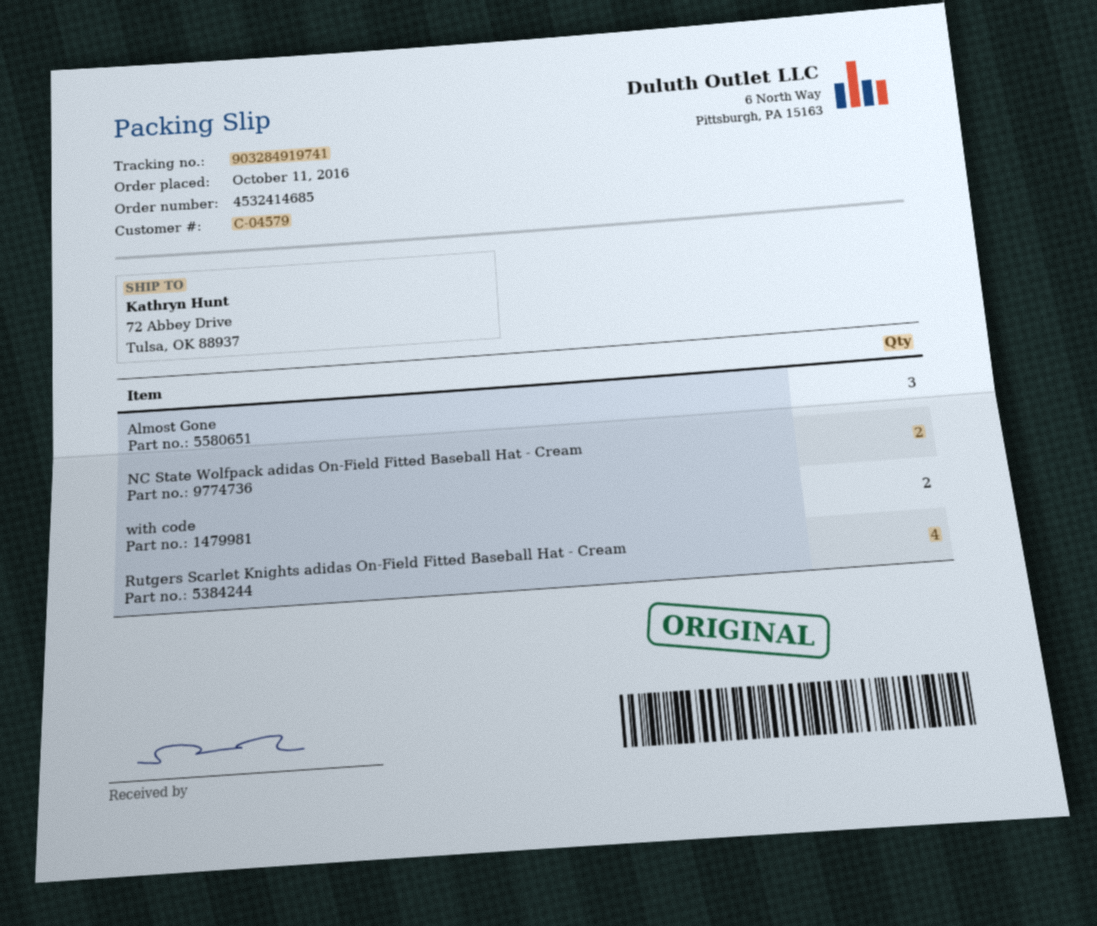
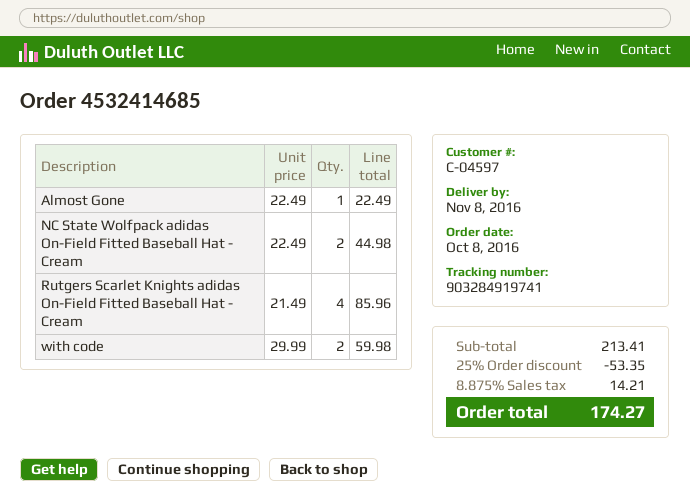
order date: 2016-10-11 -> 2016-10-08
customer number: C-04579 -> C-04597
Almost Gone: 3 -> 1

